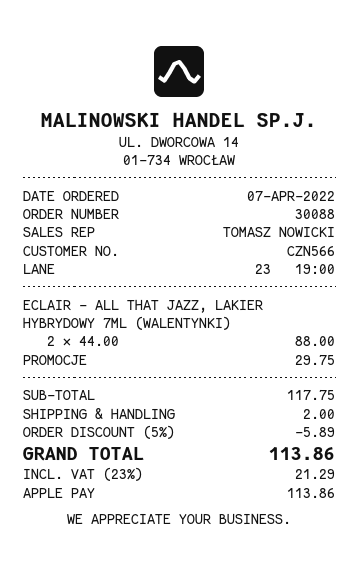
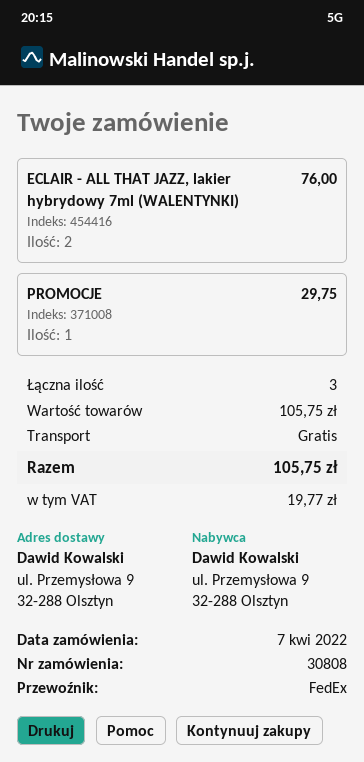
order number: 30088 -> 30808
ECLAIR - ALL THAT JAZZ, LAKIER HYBRYDOWY 7ML (WALENTYNKI): 2 for 88.00 -> 2 for 76.00
subtotal: 117.75 -> 105.75
discount: 5% = 5.89 -> none
shipping: 2.00 -> 0.00
tax: 21.29 -> 19.77
total: 113.86 -> 105.75

